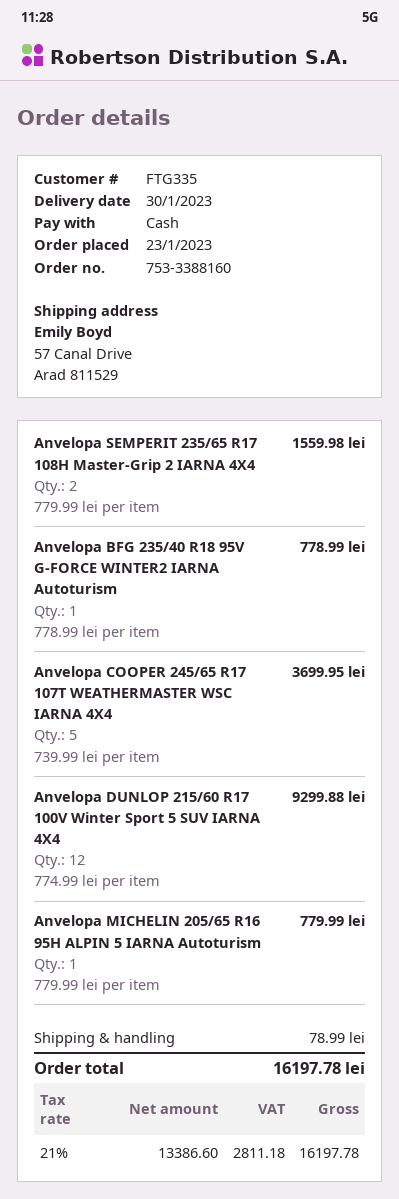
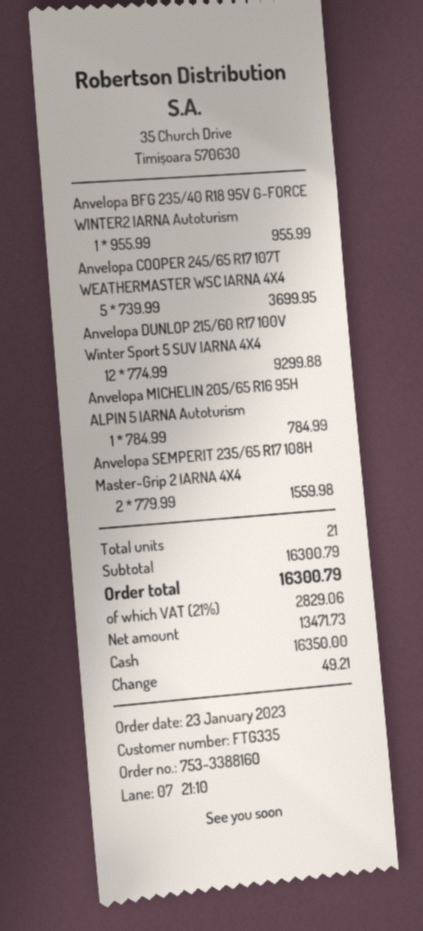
Anvelopa BFG 235/40 R18 95V G-FORCE WINTER2 IARNA Autoturism: 1 x 778.99 = 778.99 -> 1 x 955.99 = 955.99
Anvelopa MICHELIN 205/65 R16 95H ALPIN 5 IARNA Autoturism: 1 x 779.99 = 779.99 -> 1 x 784.99 = 784.99
shipping: 78.99 -> none
net: 13386.60 -> 13471.73
tax: 21% = 2811.18 -> 21% = 2829.06
total: 16197.78 -> 16300.79

